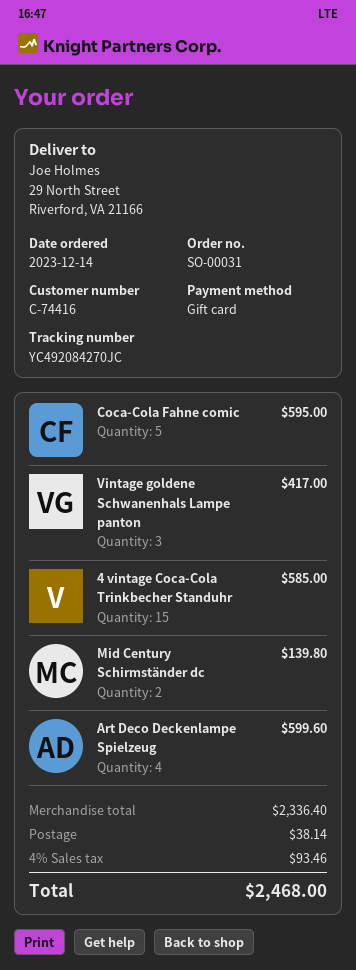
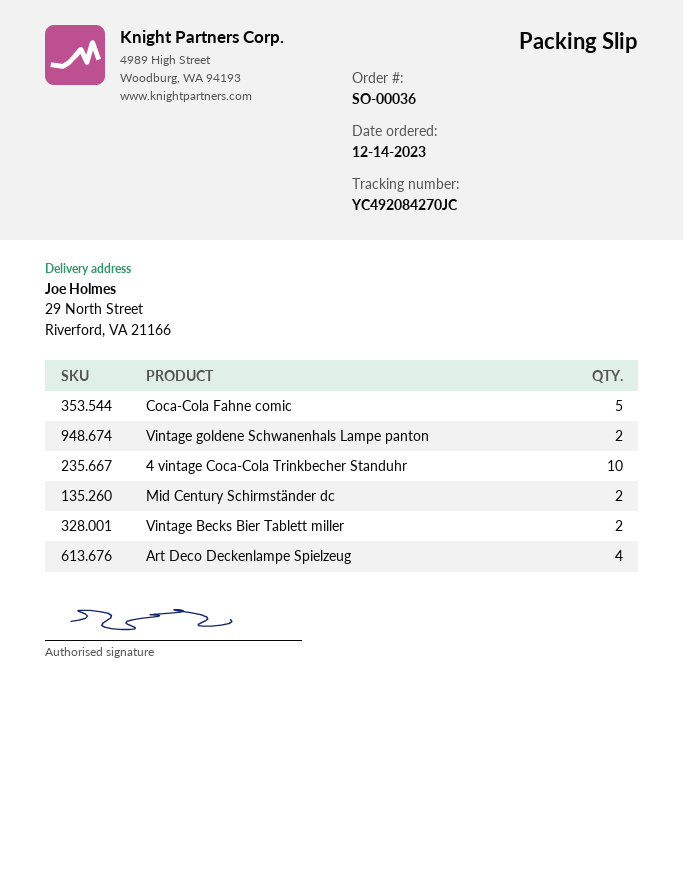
order number: SO-00031 -> SO-00036
Vintage goldene Schwanenhals Lampe panton: 3 -> 2
4 vintage Coca-Cola Trinkbecher Standuhr: 15 -> 10
Vintage Becks Bier Tablett miller: none -> 2

